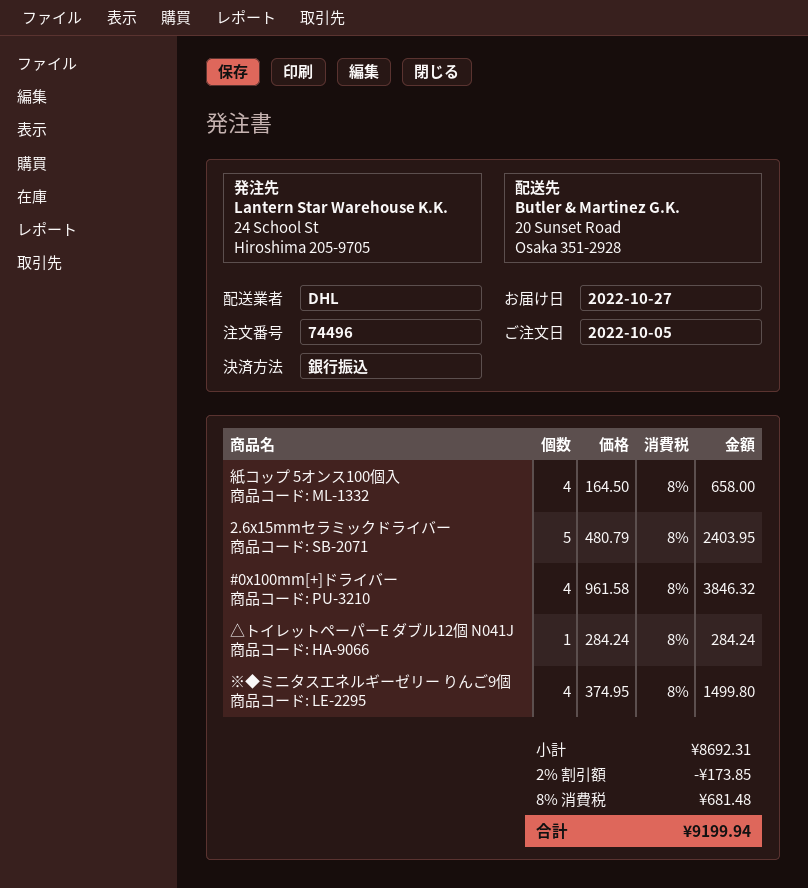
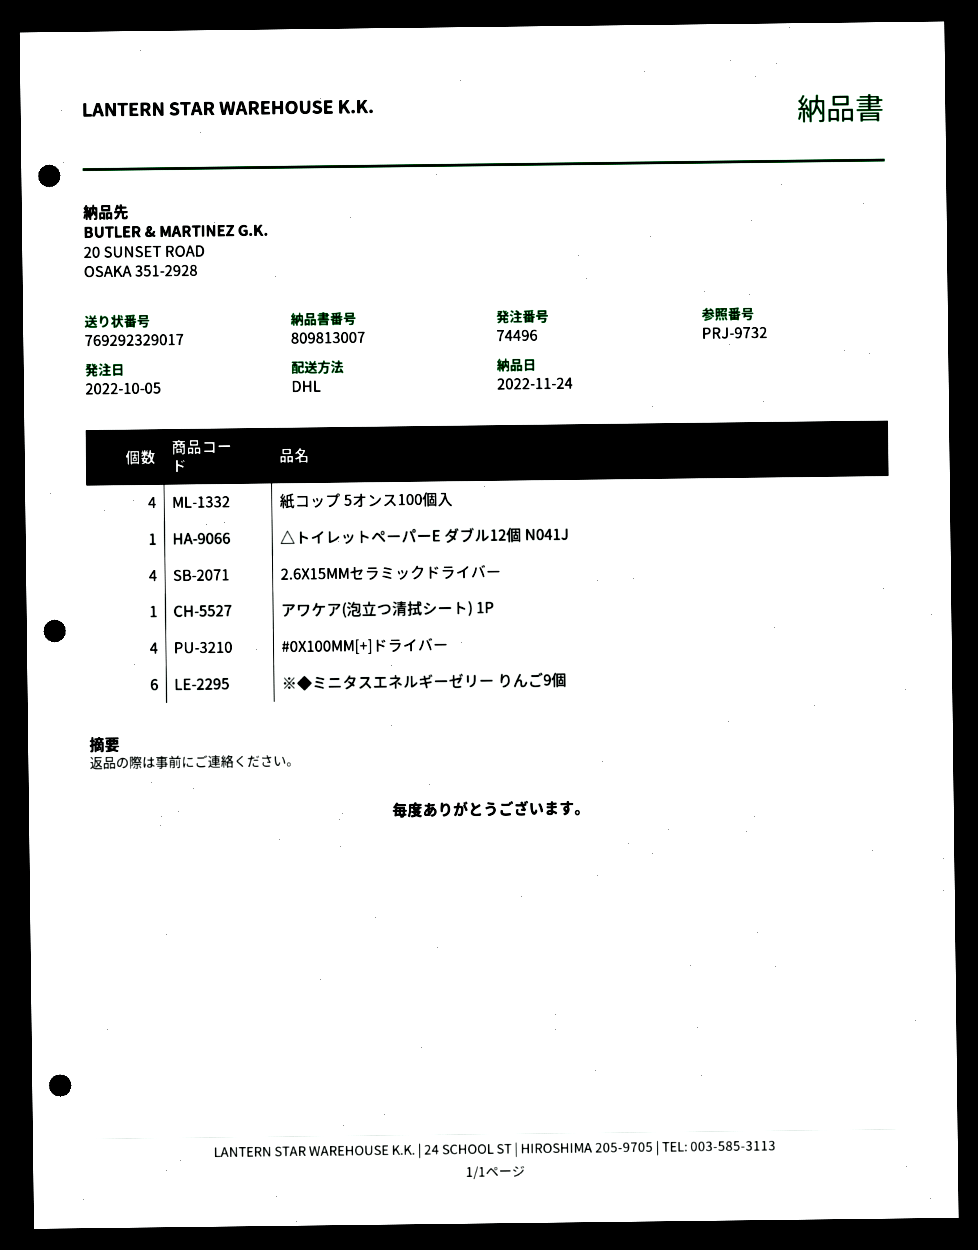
delivery date: 2022-10-27 -> 2022-11-24
2.6x15mmセラミックドライバー: 5 -> 4
※◆ミニタスエネルギーゼリー りんご9個: 4 -> 6
アワケア(泡立つ清拭シート) 1P: none -> 1

